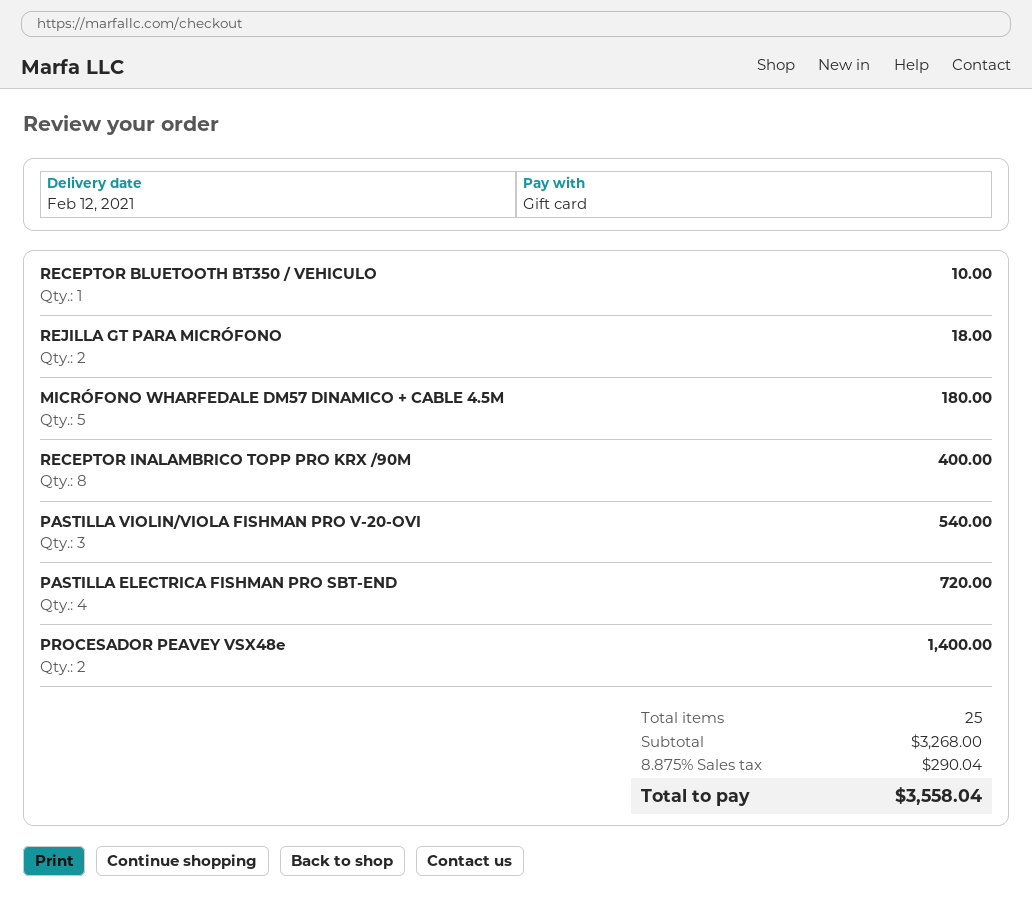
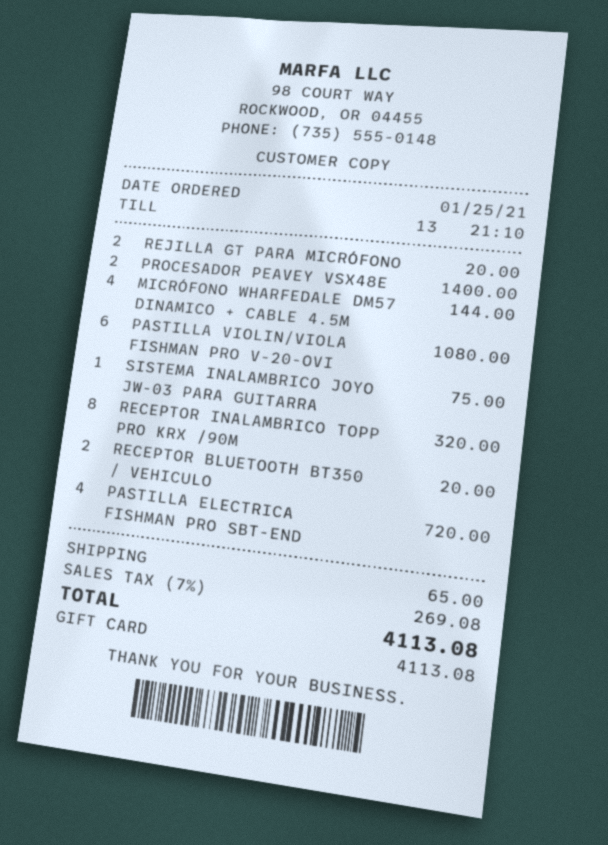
RECEPTOR BLUETOOTH BT350 / VEHICULO: 1 for 10.00 -> 2 for 20.00
REJILLA GT PARA MICRÓFONO: 2 for 18.00 -> 2 for 20.00
MICRÓFONO WHARFEDALE DM57 DINAMICO + CABLE 4.5M: 5 for 180.00 -> 4 for 144.00
RECEPTOR INALAMBRICO TOPP PRO KRX /90M: 8 for 400.00 -> 8 for 320.00
PASTILLA VIOLIN/VIOLA FISHMAN PRO V-20-OVI: 3 for 540.00 -> 6 for 1080.00
SISTEMA INALAMBRICO JOYO JW-03 PARA GUITARRA: none -> 1 for 75.00
shipping: none -> 65.00
tax: 8.875% = 290.04 -> 7% = 269.08
total: 3558.04 -> 4113.08

